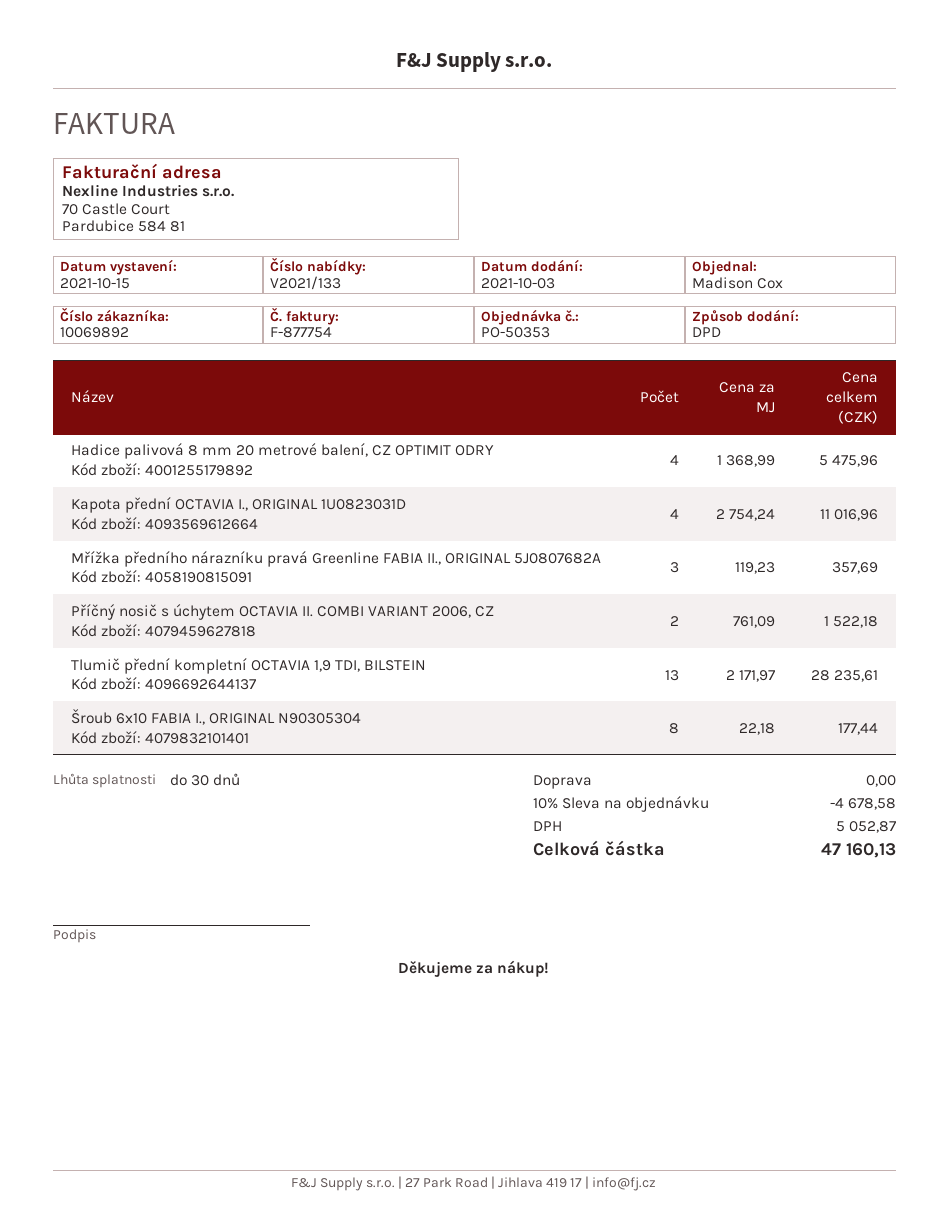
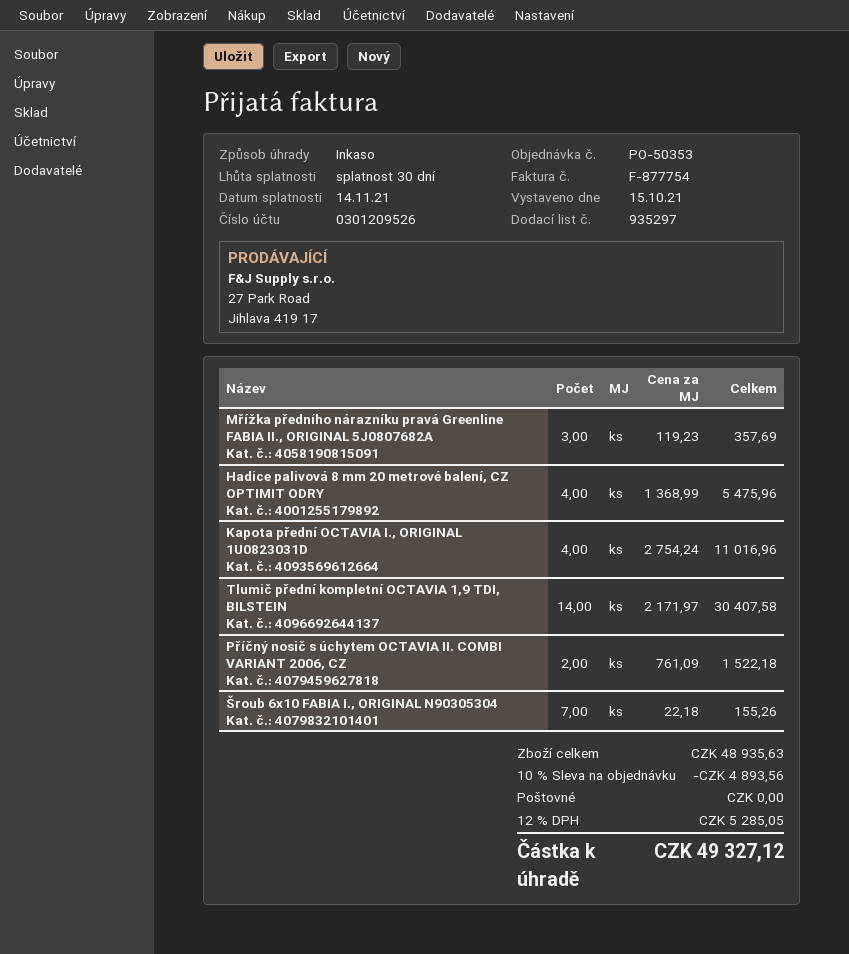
Tlumič přední kompletní OCTAVIA 1,9 TDI, BILSTEIN: 13 x 2171.97 = 28235.61 -> 14 x 2171.97 = 30407.58
Šroub 6x10 FABIA I., ORIGINAL N90305304: 8 x 22.18 = 177.44 -> 7 x 22.18 = 155.26
discount: 10% = 4678.58 -> 10% = 4893.56
tax: 5052.87 -> 5285.05
total: 47160.13 -> 49327.12

